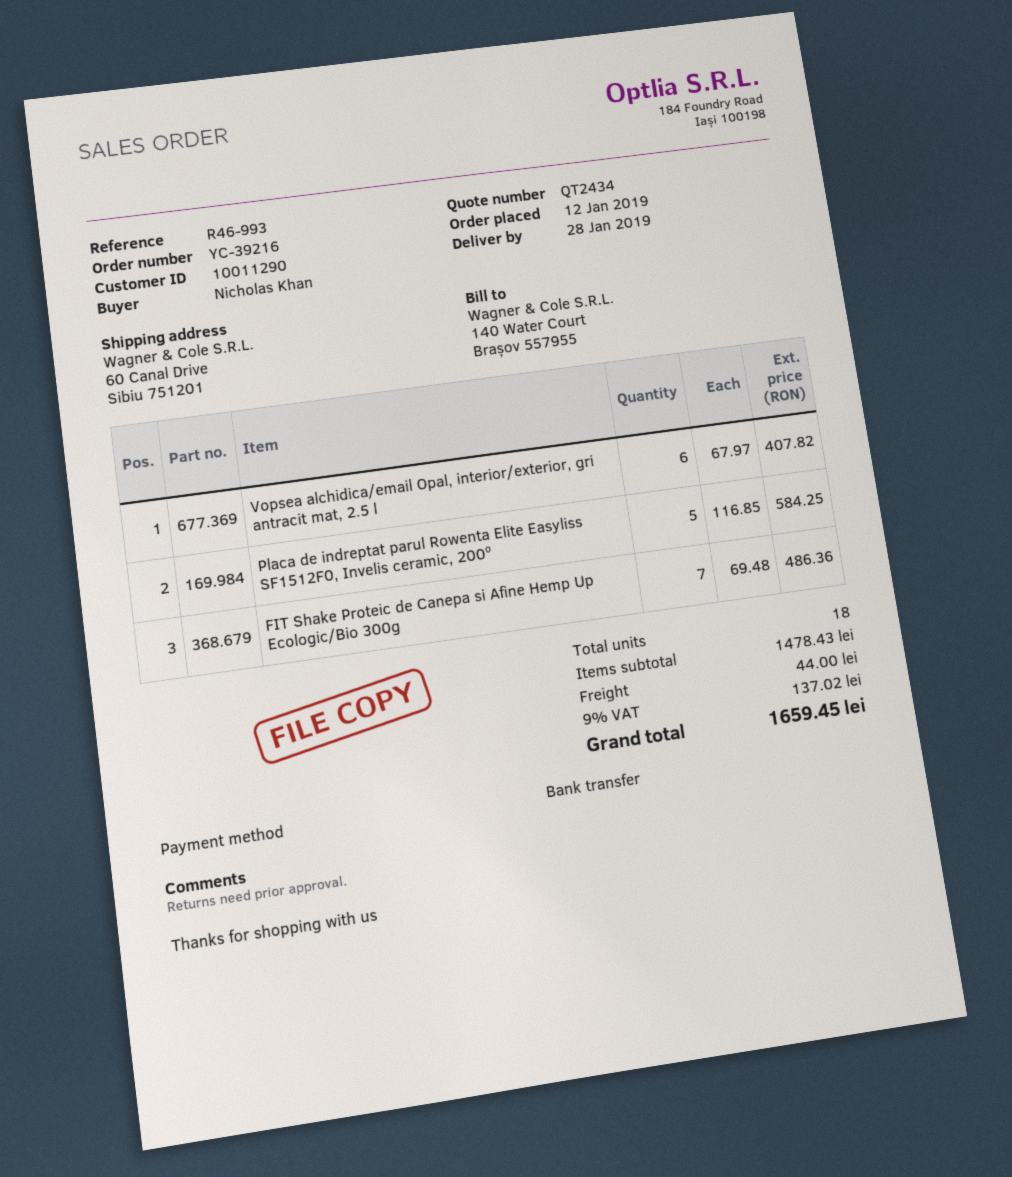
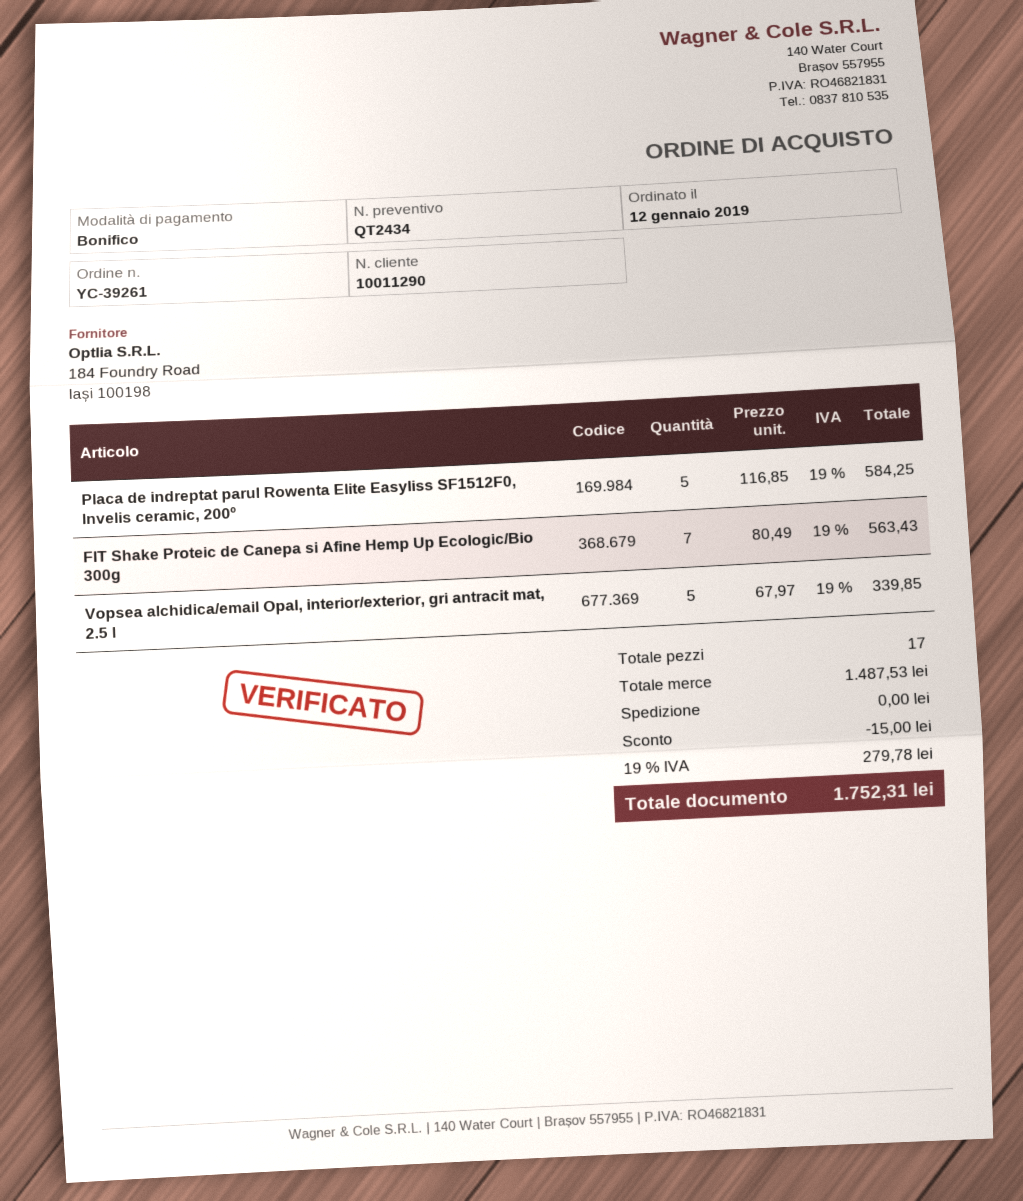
order number: YC-39216 -> YC-39261
Vopsea alchidica/email Opal, interior/exterior, gri antracit mat, 2.5 l: 6 x 67.97 = 407.82 -> 5 x 67.97 = 339.85
FIT Shake Proteic de Canepa si Afine Hemp Up Ecologic/Bio 300g: 7 x 69.48 = 486.36 -> 7 x 80.49 = 563.43
total quantity: 18 -> 17
subtotal: 1478.43 -> 1487.53
discount: none -> 15.00
shipping: 44.00 -> 0.00
tax: 9% = 137.02 -> 19% = 279.78
total: 1659.45 -> 1752.31

